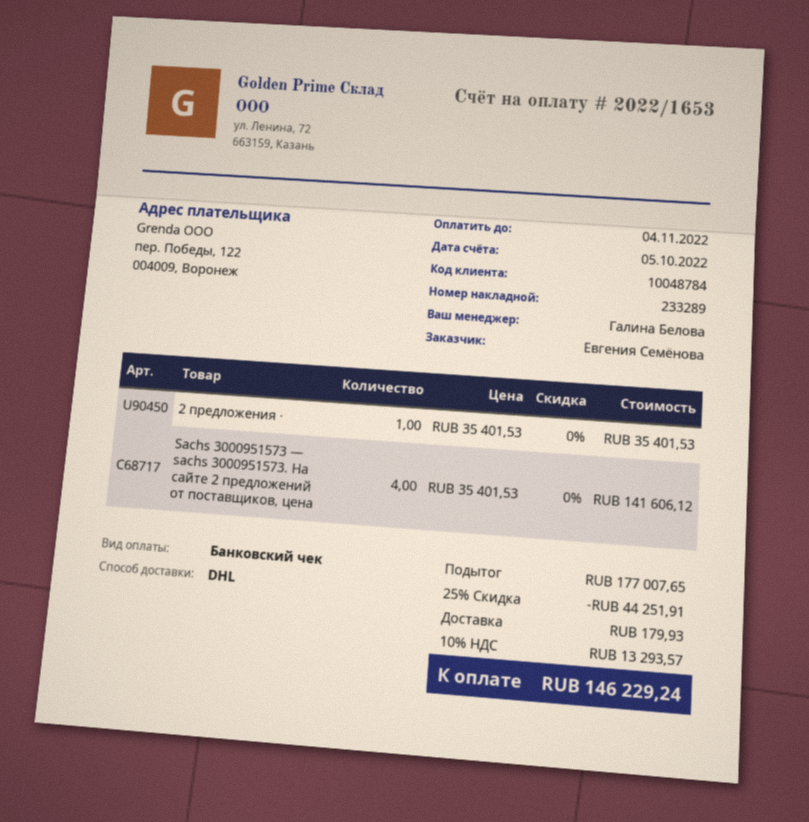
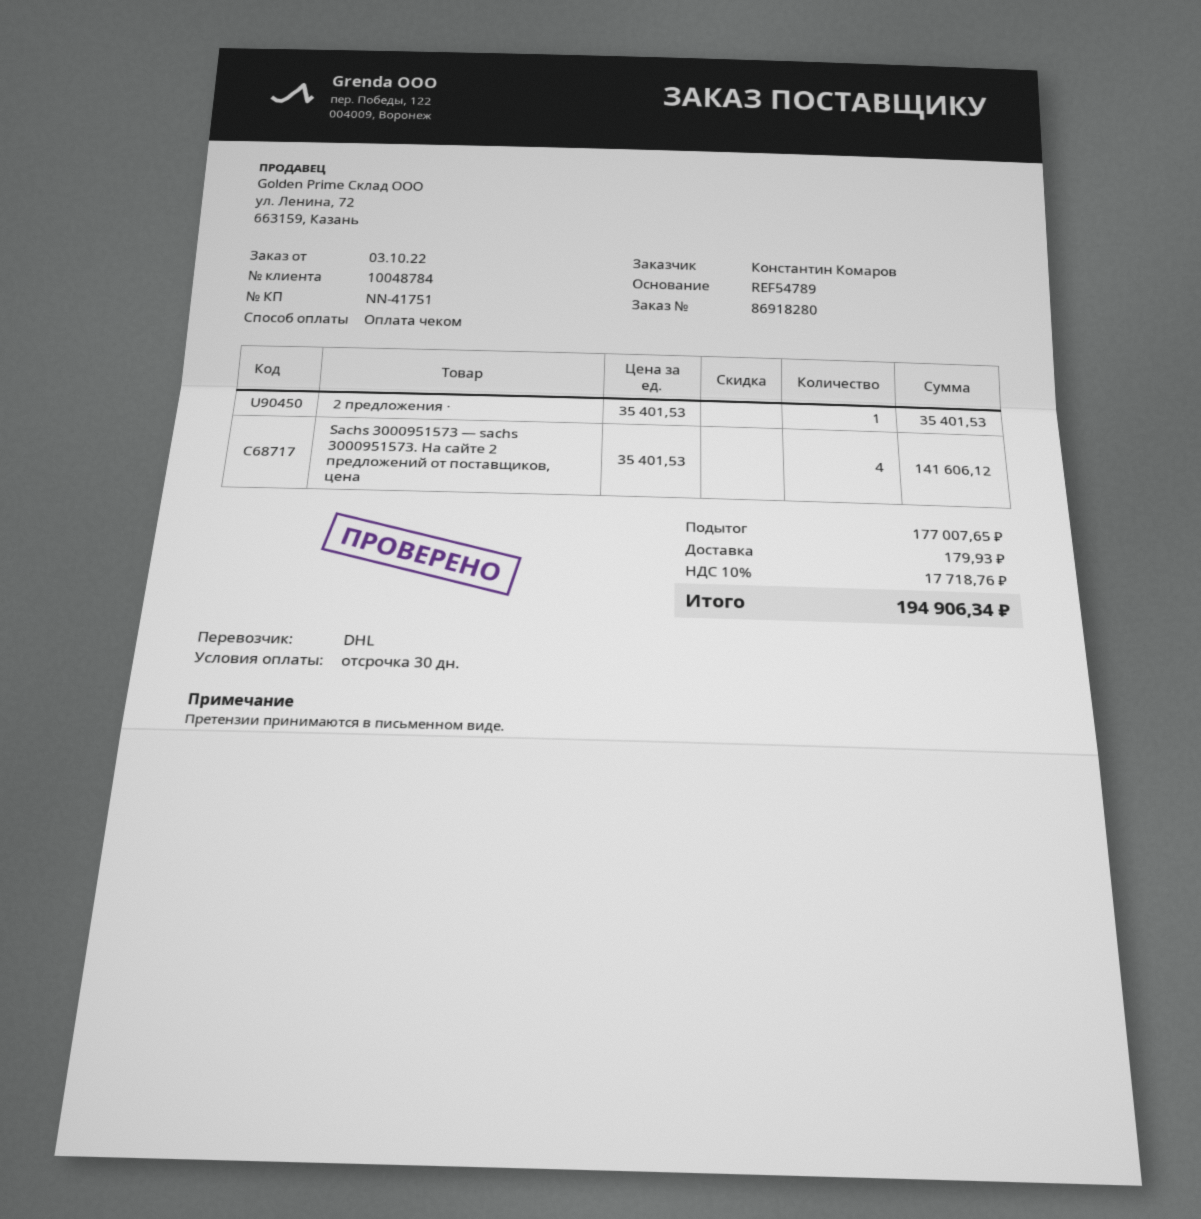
ordered by: Евгения Семёнова -> Константин Комаров
discount: 25% = 44251.91 -> none
tax: 10% = 13293.57 -> 10% = 17718.76
total: 146229.24 -> 194906.34

